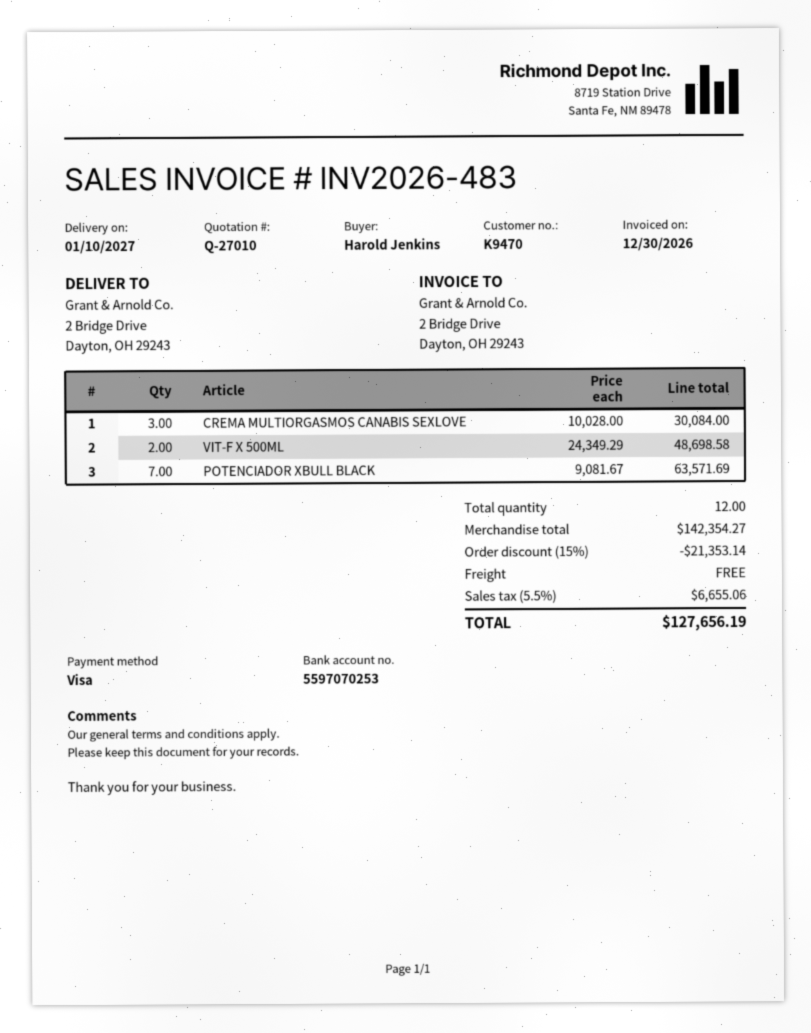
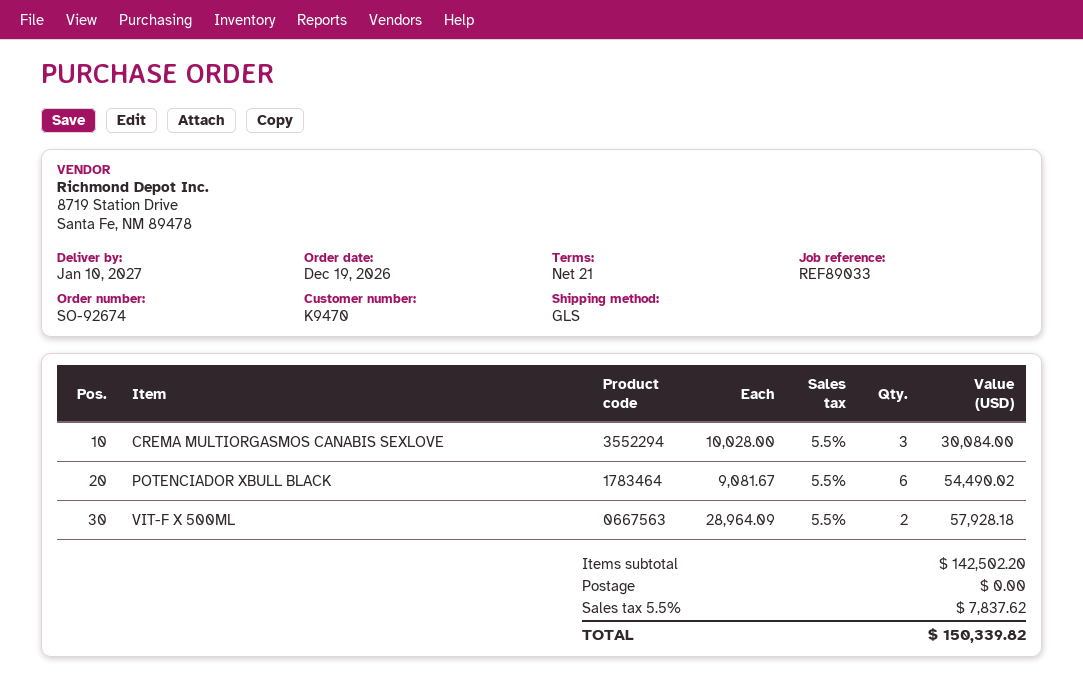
VIT-F X 500ML: 2 x 24349.29 = 48698.58 -> 2 x 28964.09 = 57928.18
POTENCIADOR XBULL BLACK: 7 x 9081.67 = 63571.69 -> 6 x 9081.67 = 54490.02
subtotal: 142354.27 -> 142502.20
discount: 15% = 21353.14 -> none
tax: 5.5% = 6655.06 -> 5.5% = 7837.62
total: 127656.19 -> 150339.82

